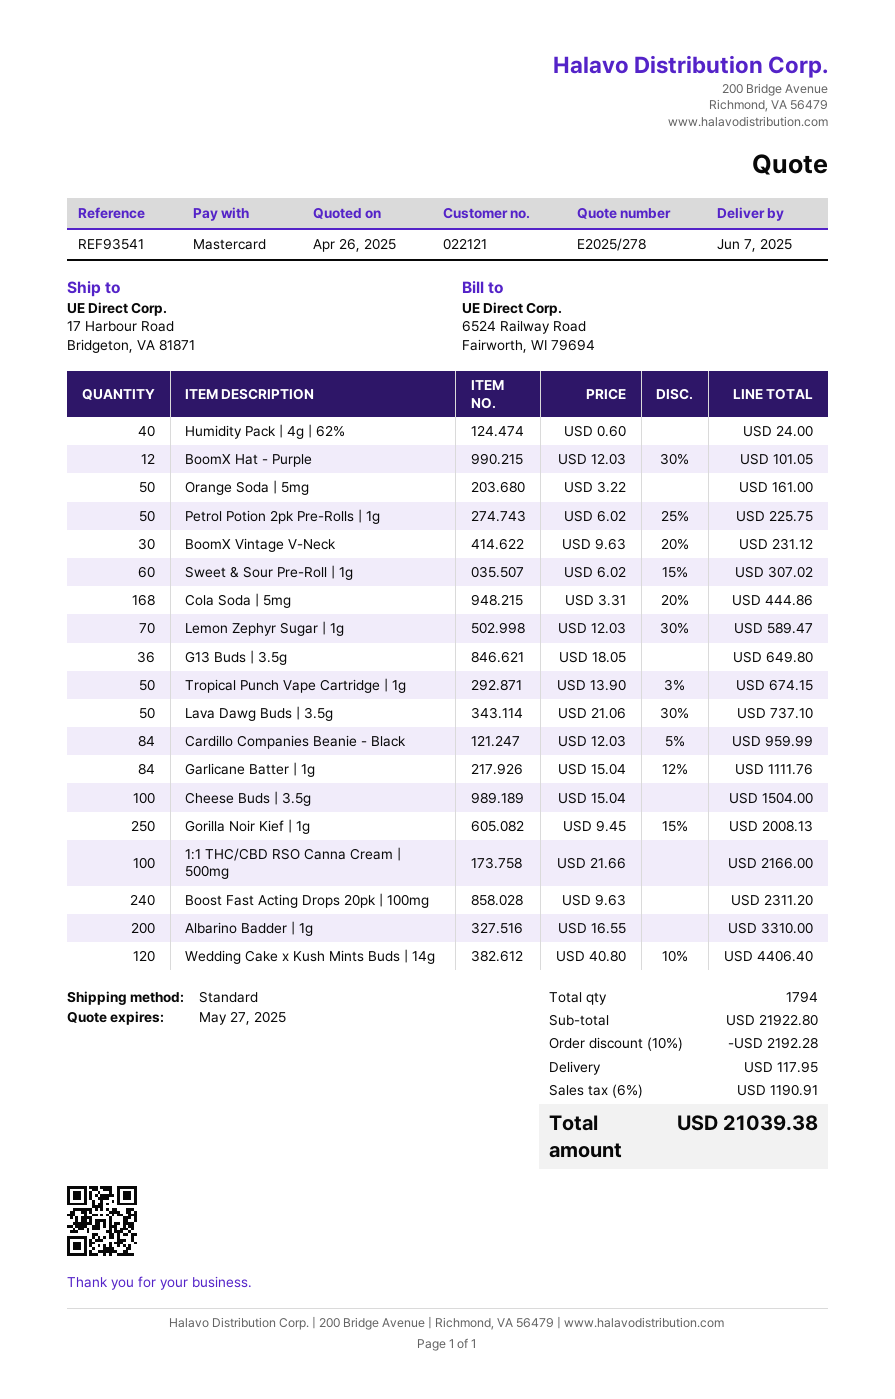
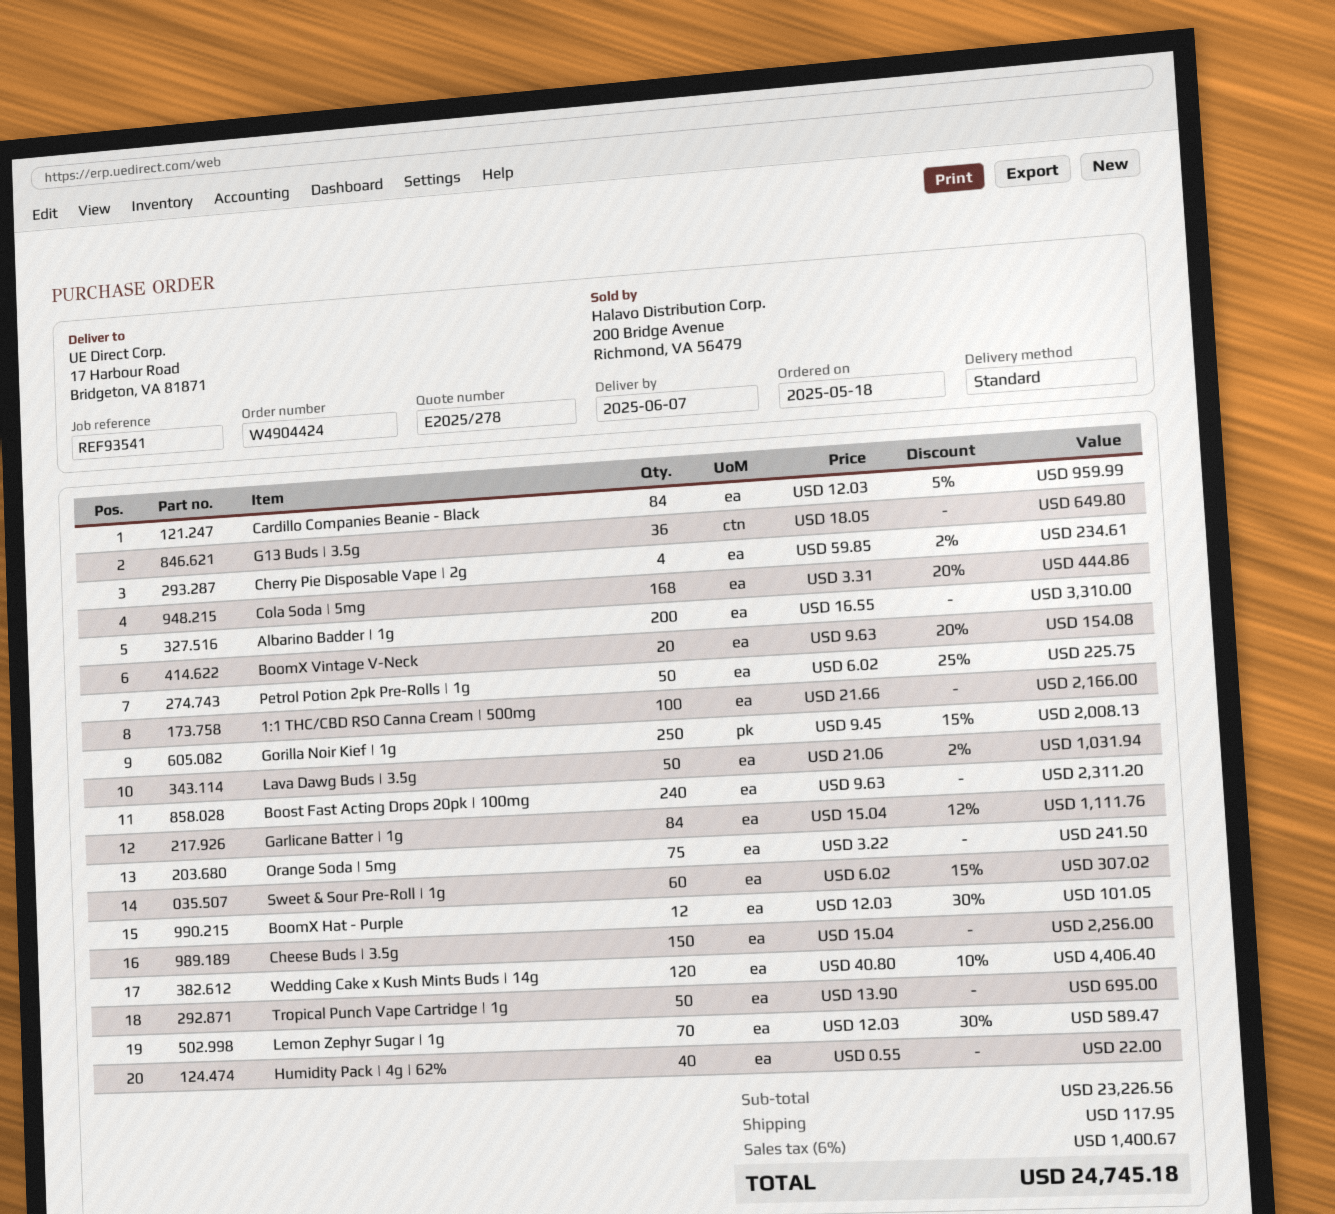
Humidity Pack | 4g | 62%: 40 x 0.60 = 24.00 -> 40 x 0.55 = 22.00
Orange Soda | 5mg: 50 x 3.22 = 161.00 -> 75 x 3.22 = 241.50
BoomX Vintage V-Neck: 30 x 9.63 - 20% = 231.12 -> 20 x 9.63 - 20% = 154.08
Tropical Punch Vape Cartridge | 1g: 50 x 13.90 - 3% = 674.15 -> 50 x 13.90 = 695.00
Lava Dawg Buds | 3.5g: 50 x 21.06 - 30% = 737.10 -> 50 x 21.06 - 2% = 1031.94
Cheese Buds | 3.5g: 100 x 15.04 = 1504.00 -> 150 x 15.04 = 2256.00
Cherry Pie Disposable Vape | 2g: none -> 4 x 59.85 - 2% = 234.61
subtotal: 21922.80 -> 23226.56
discount: 10% = 2192.28 -> none
tax: 6% = 1190.91 -> 6% = 1400.67
total: 21039.38 -> 24745.18

